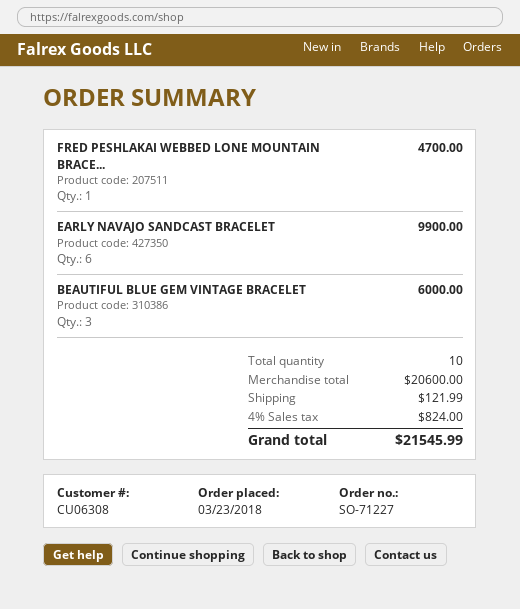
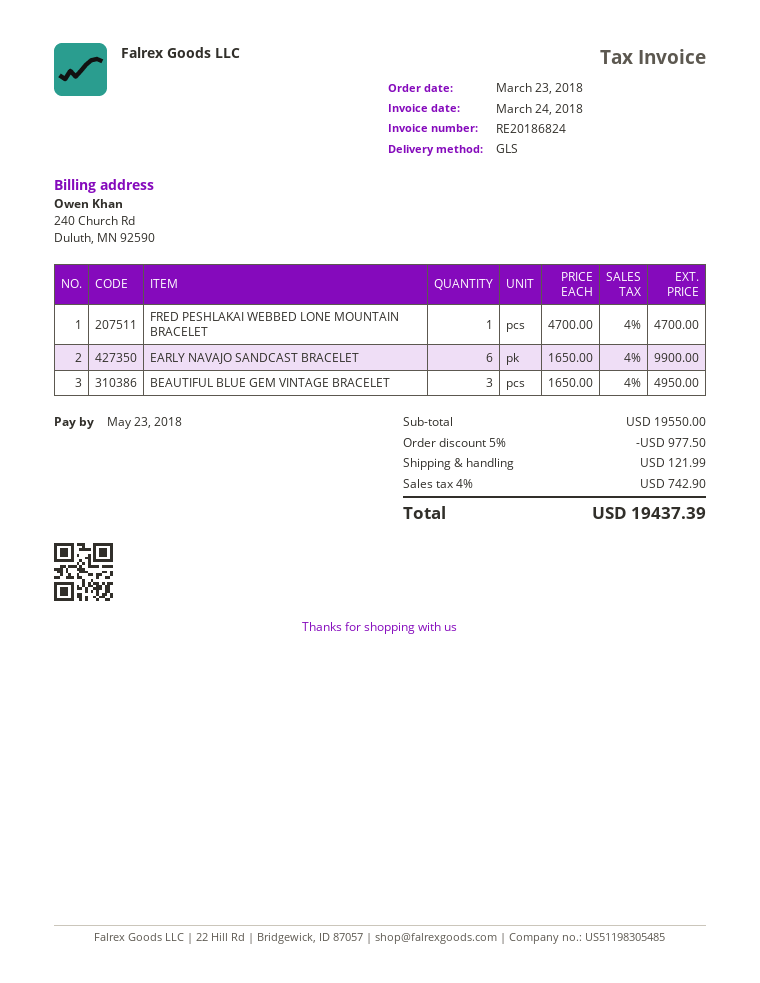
BEAUTIFUL BLUE GEM VINTAGE BRACELET: 3 for 6000.00 -> 3 for 4950.00
subtotal: 20600.00 -> 19550.00
discount: none -> 5% = 977.50
tax: 4% = 824.00 -> 4% = 742.90
total: 21545.99 -> 19437.39

